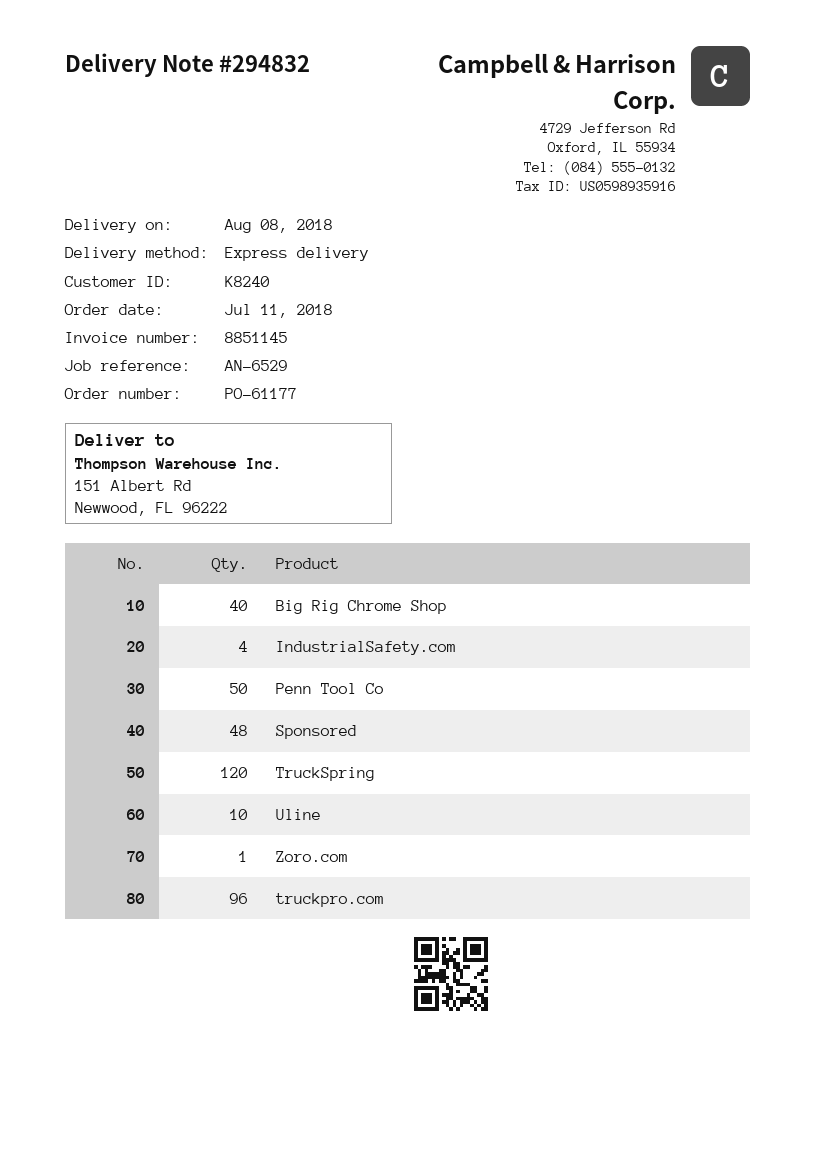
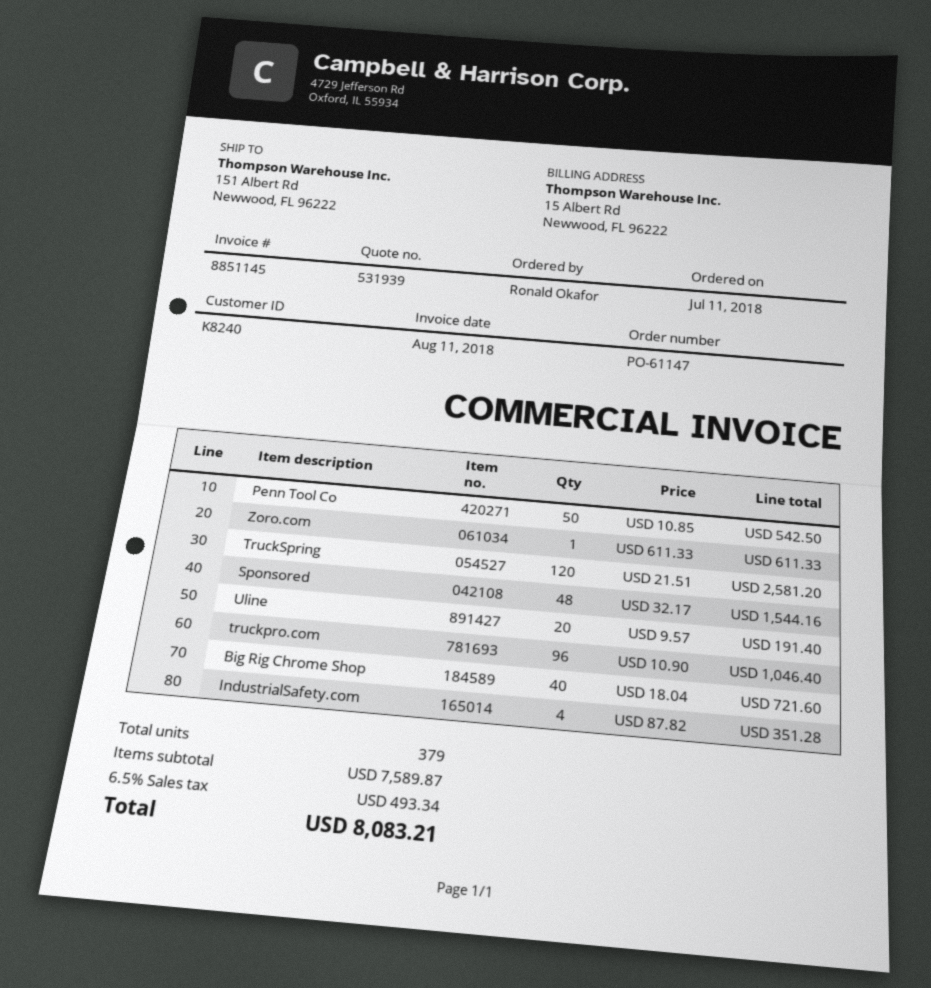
order number: PO-61177 -> PO-61147
Uline: 10 -> 20

